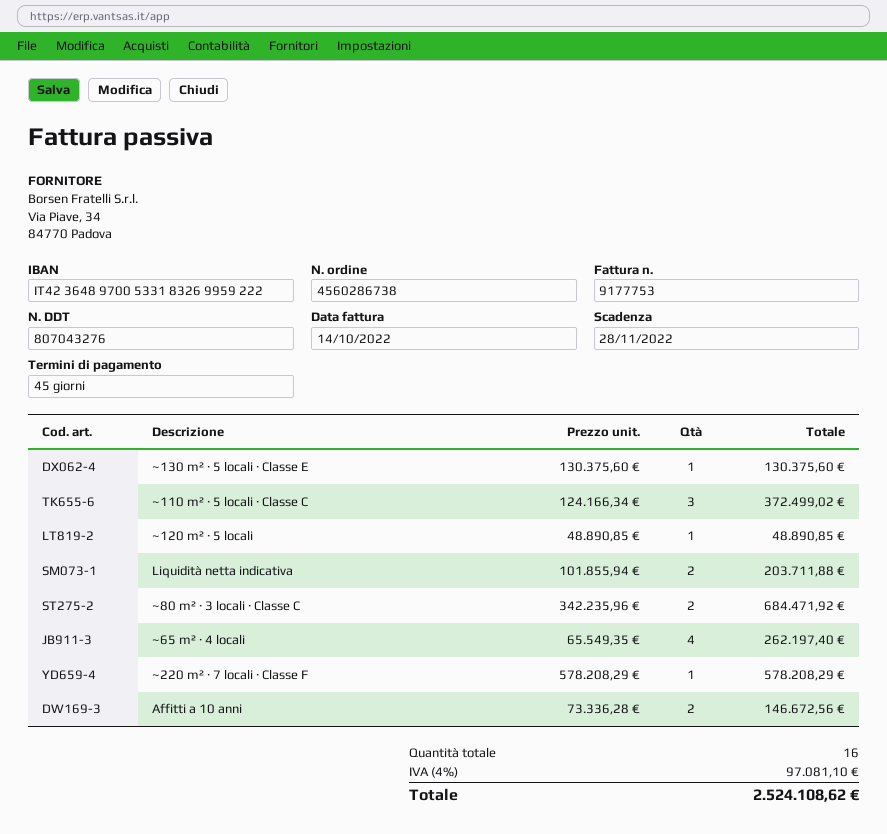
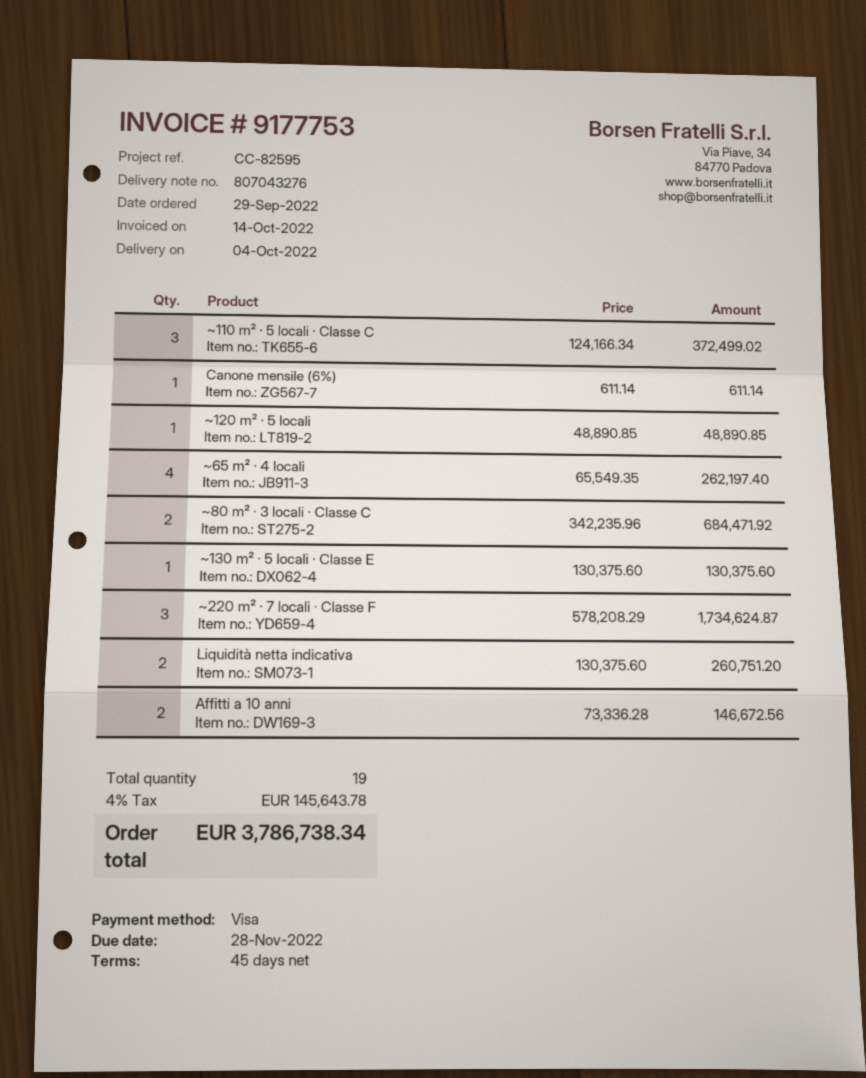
Liquidità netta indicativa: 2 x 101855.94 = 203711.88 -> 2 x 130375.60 = 260751.20
~220 m² · 7 locali · Classe F: 1 x 578208.29 = 578208.29 -> 3 x 578208.29 = 1734624.87
Canone mensile (6%): none -> 1 x 611.14 = 611.14
total quantity: 16 -> 19
tax: 4% = 97081.10 -> 4% = 145643.78
total: 2524108.62 -> 3786738.34

